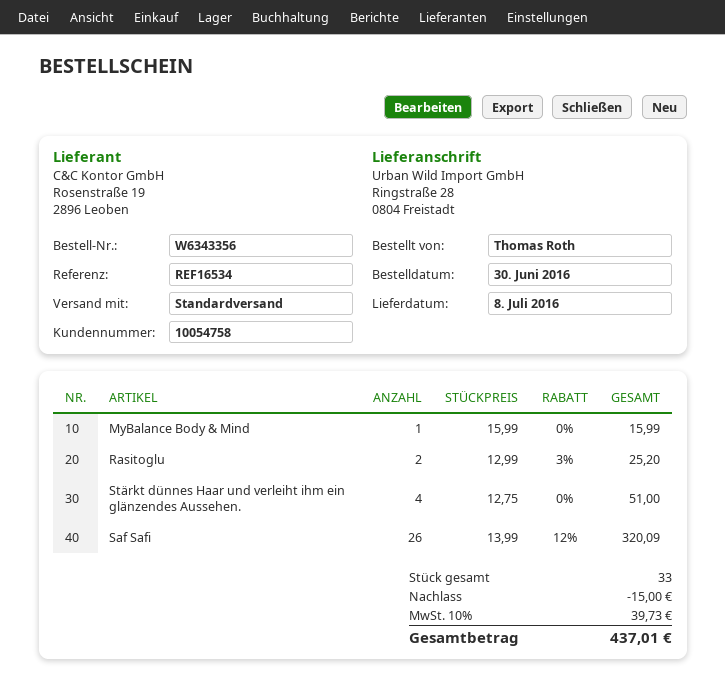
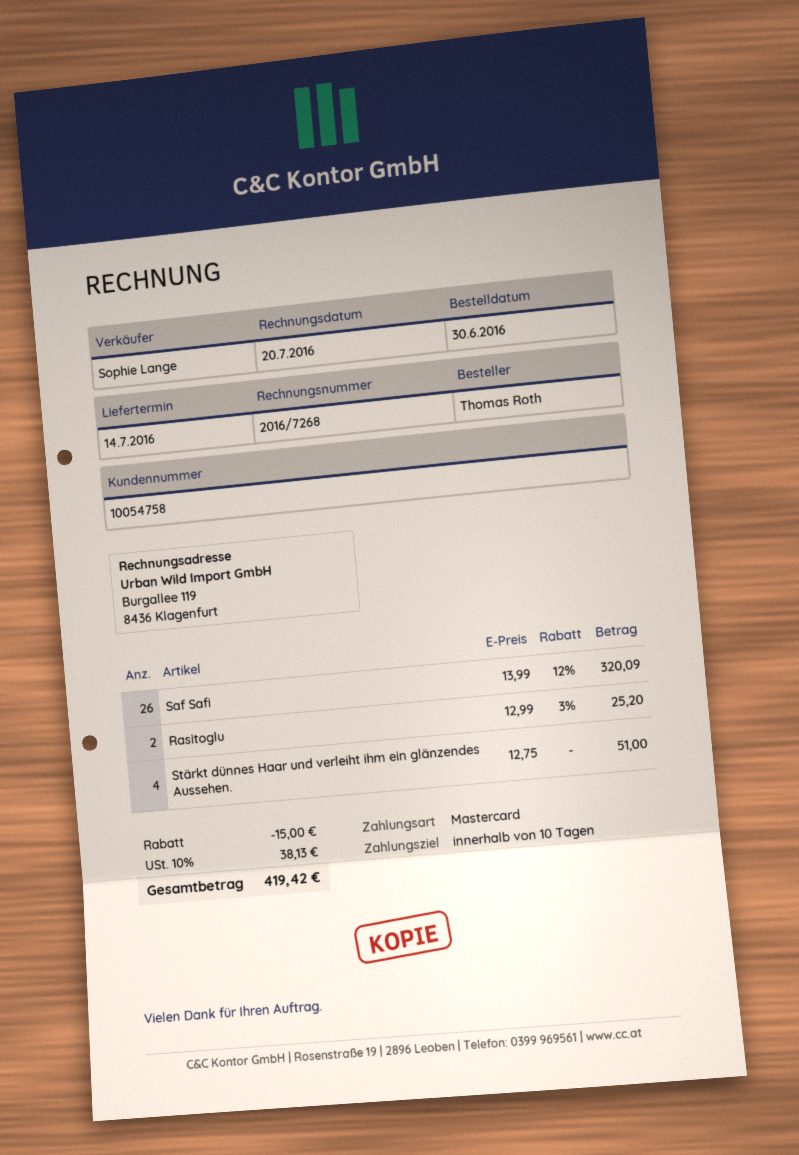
delivery date: 2016-07-08 -> 2016-07-14
MyBalance Body & Mind: 1 x 15.99 = 15.99 -> none
tax: 10% = 39.73 -> 10% = 38.13
total: 437.01 -> 419.42

